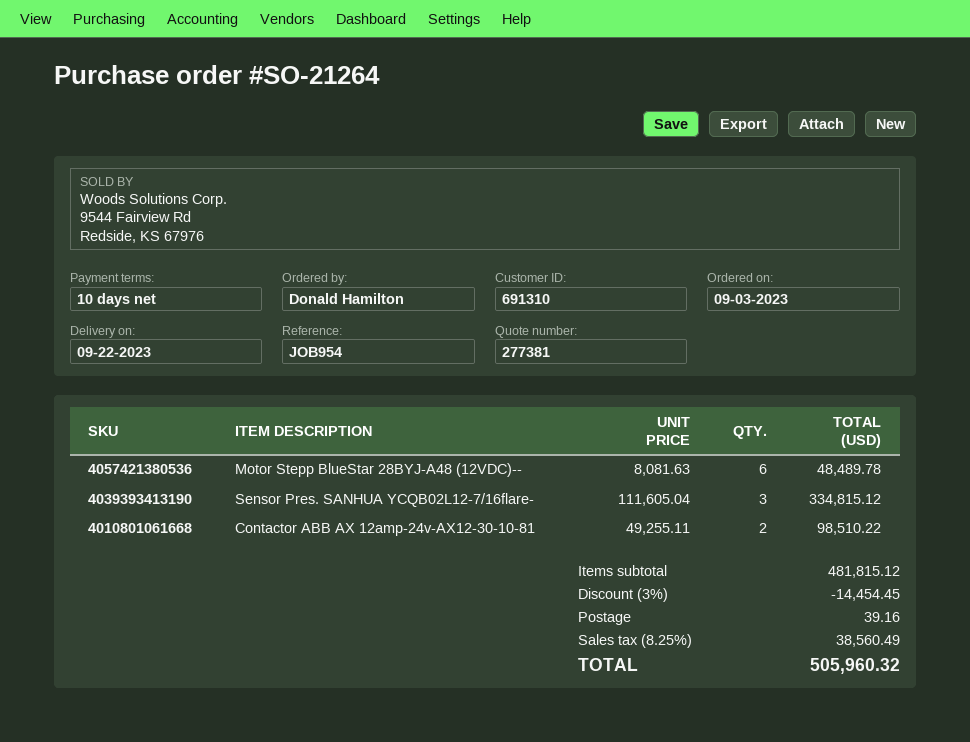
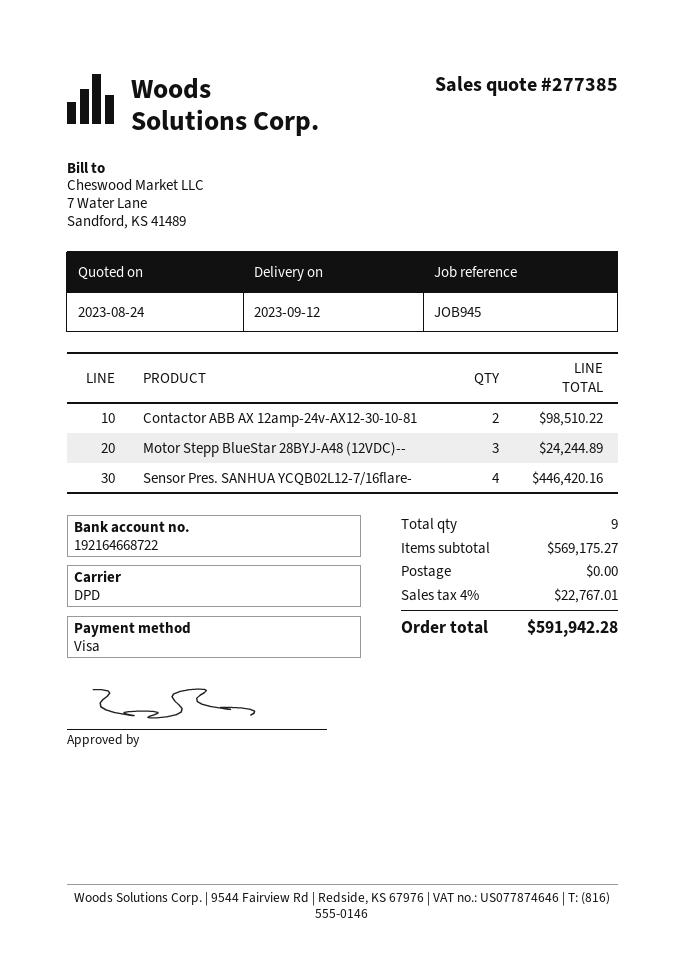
quote number: 277381 -> 277385
delivery date: 2023-09-22 -> 2023-09-12
reference: JOB954 -> JOB945
Motor Stepp BlueStar 28BYJ-A48 (12VDC)--: 6 for 48489.78 -> 3 for 24244.89
Sensor Pres. SANHUA YCQB02L12-7/16flare-: 3 for 334815.12 -> 4 for 446420.16
subtotal: 481815.12 -> 569175.27
discount: 3% = 14454.45 -> none
shipping: 39.16 -> 0.00
tax: 8.25% = 38560.49 -> 4% = 22767.01
total: 505960.32 -> 591942.28

